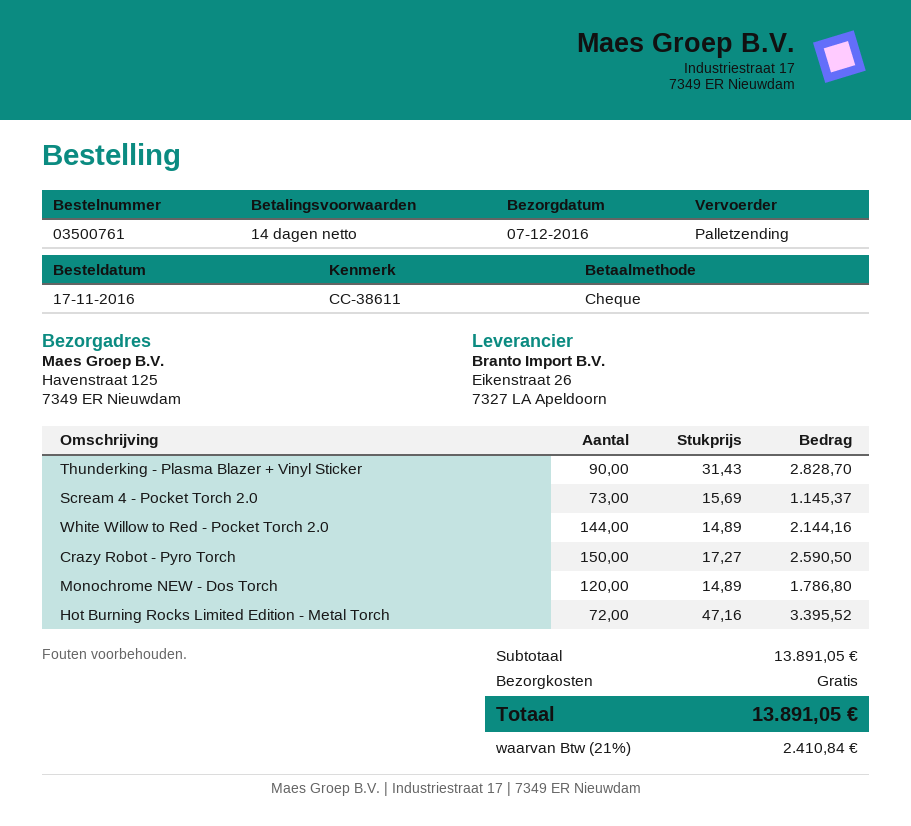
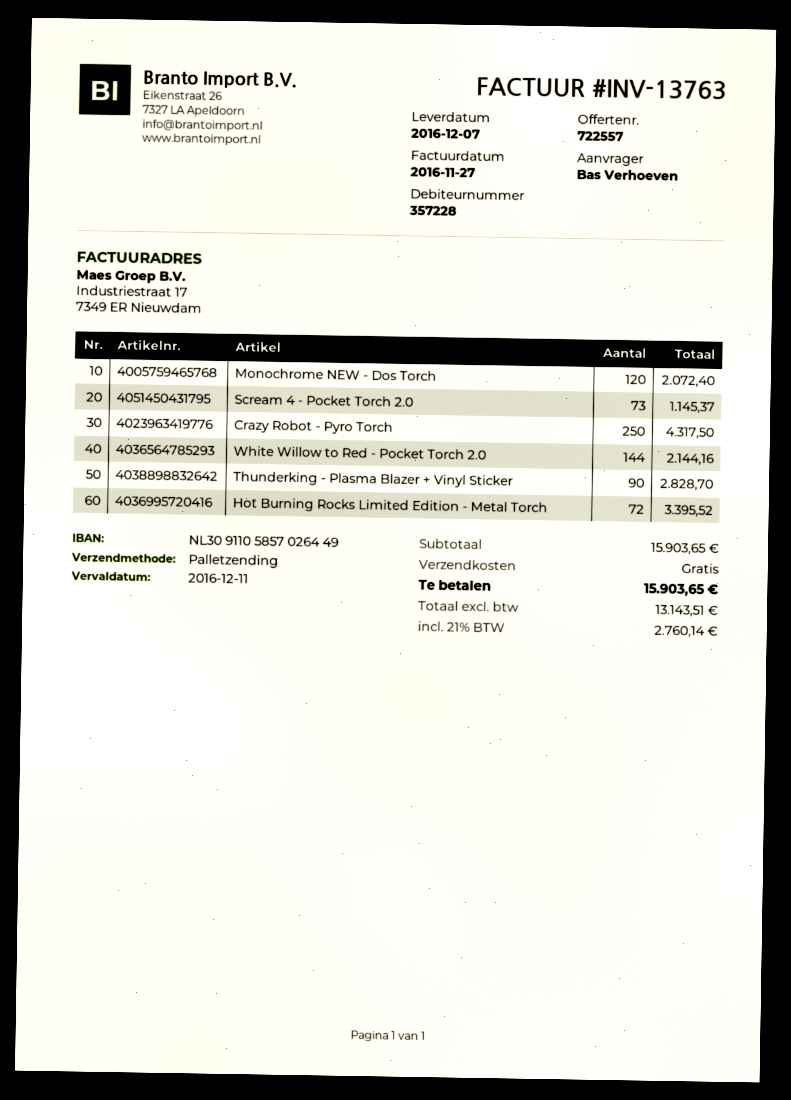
Crazy Robot - Pyro Torch: 150 for 2590.50 -> 250 for 4317.50
Monochrome NEW - Dos Torch: 120 for 1786.80 -> 120 for 2072.40
subtotal: 13891.05 -> 15903.65
tax: 21% = 2410.84 -> 21% = 2760.14
total: 13891.05 -> 15903.65

